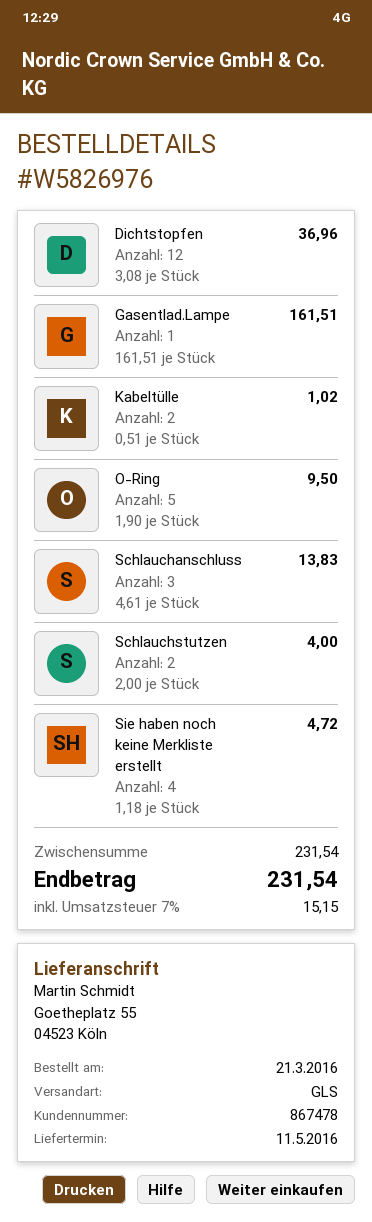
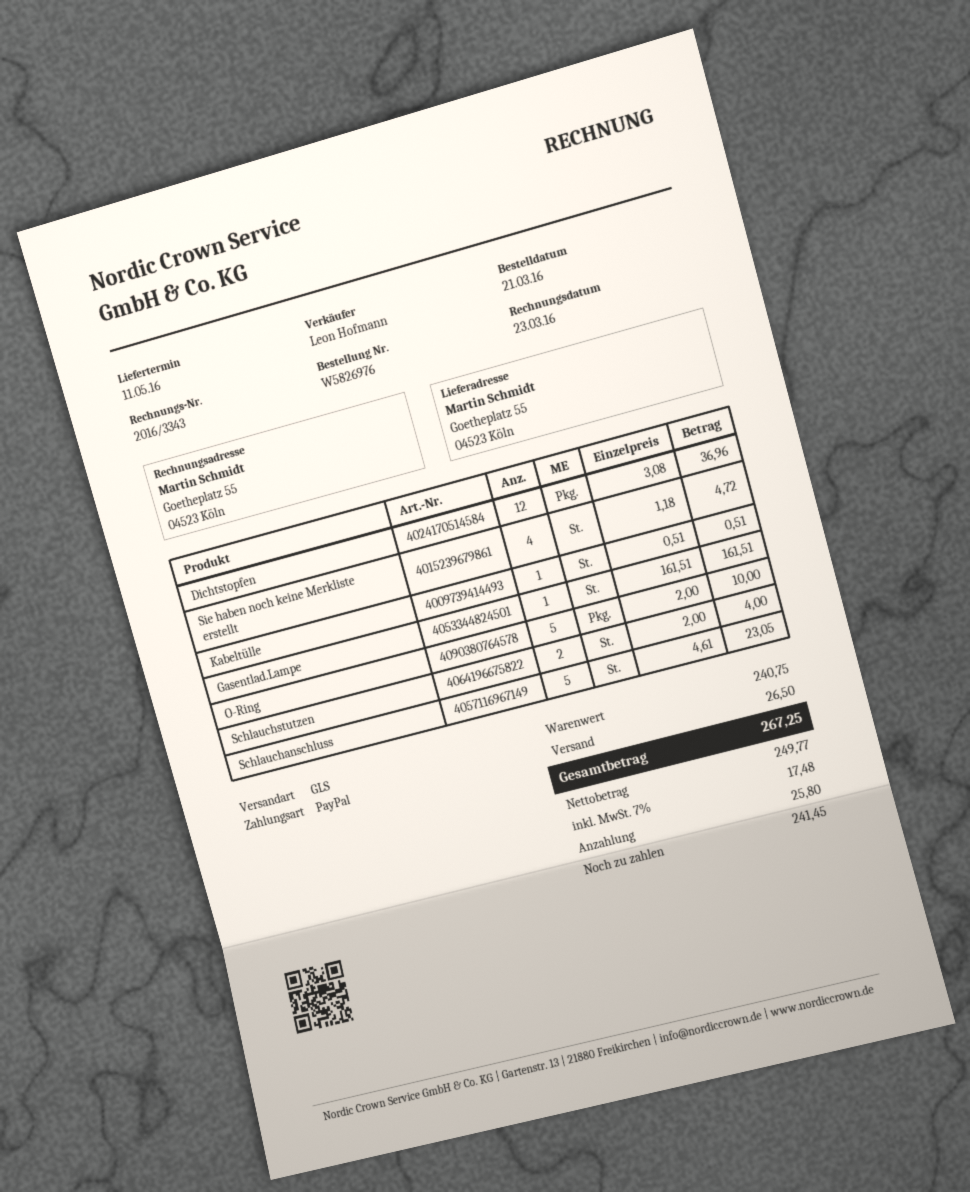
Kabeltülle: 2 x 0.51 = 1.02 -> 1 x 0.51 = 0.51
O-Ring: 5 x 1.90 = 9.50 -> 5 x 2.00 = 10.00
Schlauchanschluss: 3 x 4.61 = 13.83 -> 5 x 4.61 = 23.05
subtotal: 231.54 -> 240.75
shipping: none -> 26.50
tax: 7% = 15.15 -> 7% = 17.48
total: 231.54 -> 267.25

